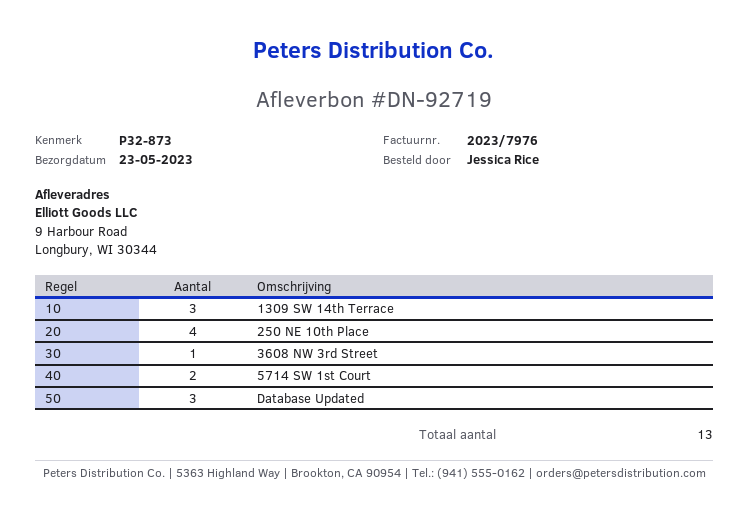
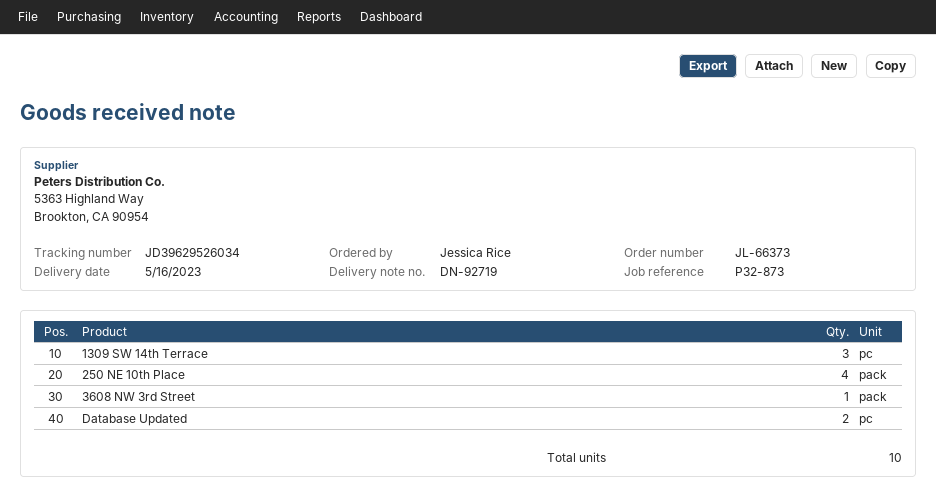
delivery date: 2023-05-23 -> 2023-05-16
5714 SW 1st Court: 2 -> none
Database Updated: 3 -> 2
total quantity: 13 -> 10

